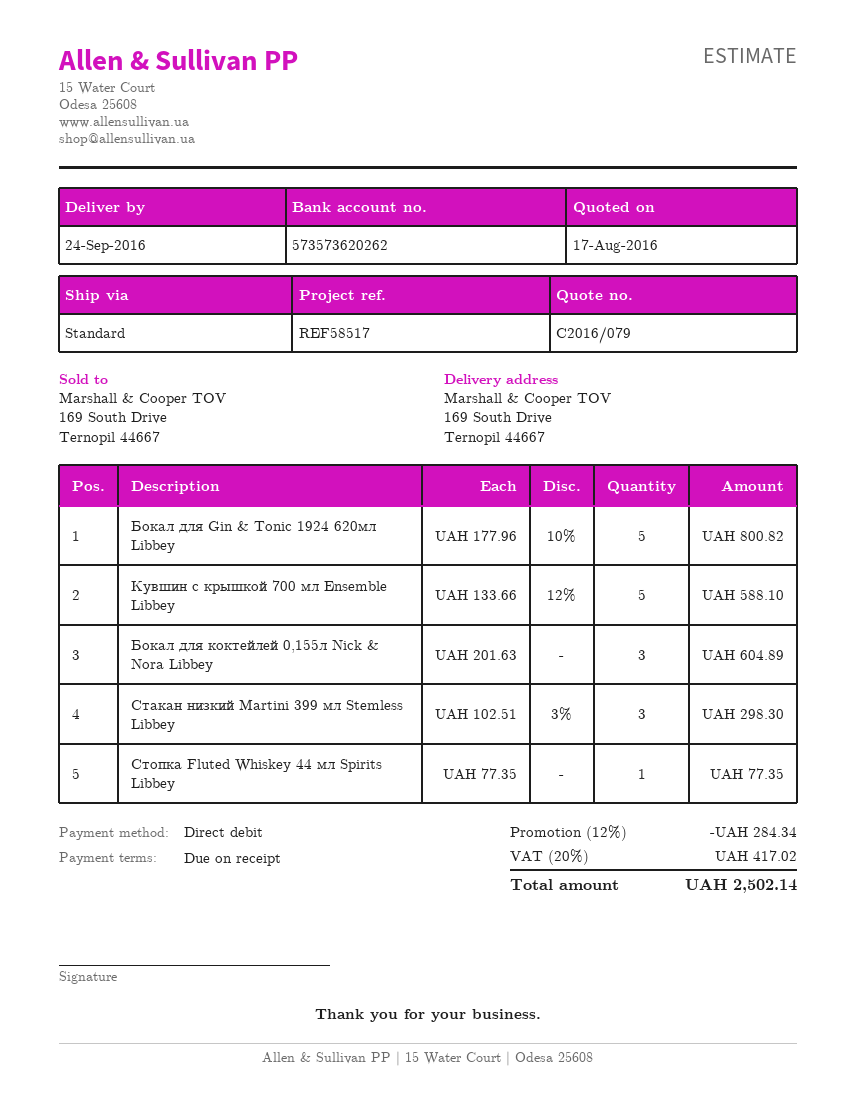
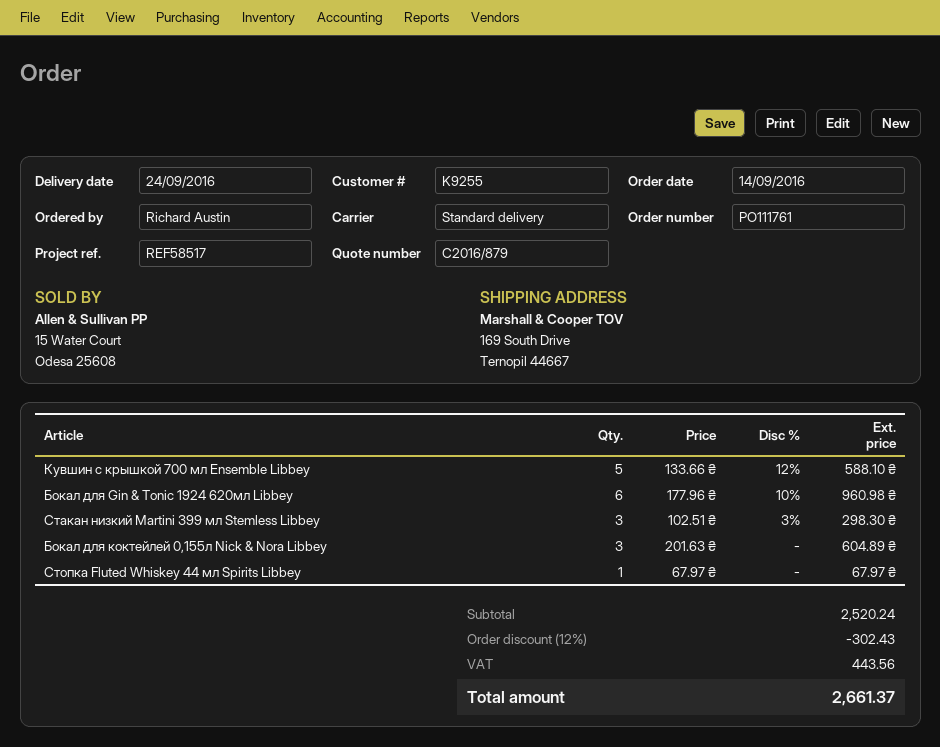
quote number: C2016/079 -> C2016/879
Бокал для Gin & Tonic 1924 620мл Libbey: 5 x 177.96 - 10% = 800.82 -> 6 x 177.96 - 10% = 960.98
Стопка Fluted Whiskey 44 мл Spirits Libbey: 1 x 77.35 = 77.35 -> 1 x 67.97 = 67.97
discount: 12% = 284.34 -> 12% = 302.43
tax: 417.02 -> 443.56
total: 2502.14 -> 2661.37

